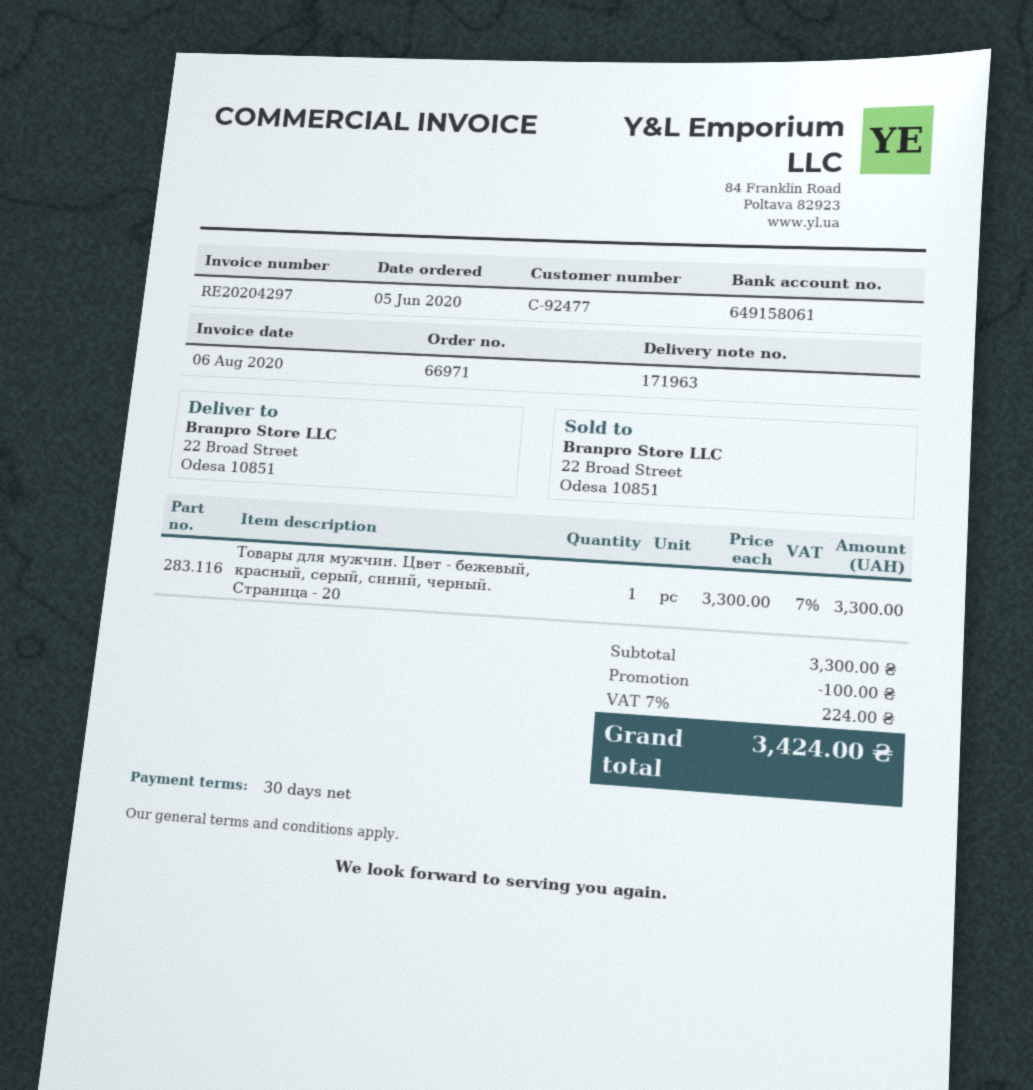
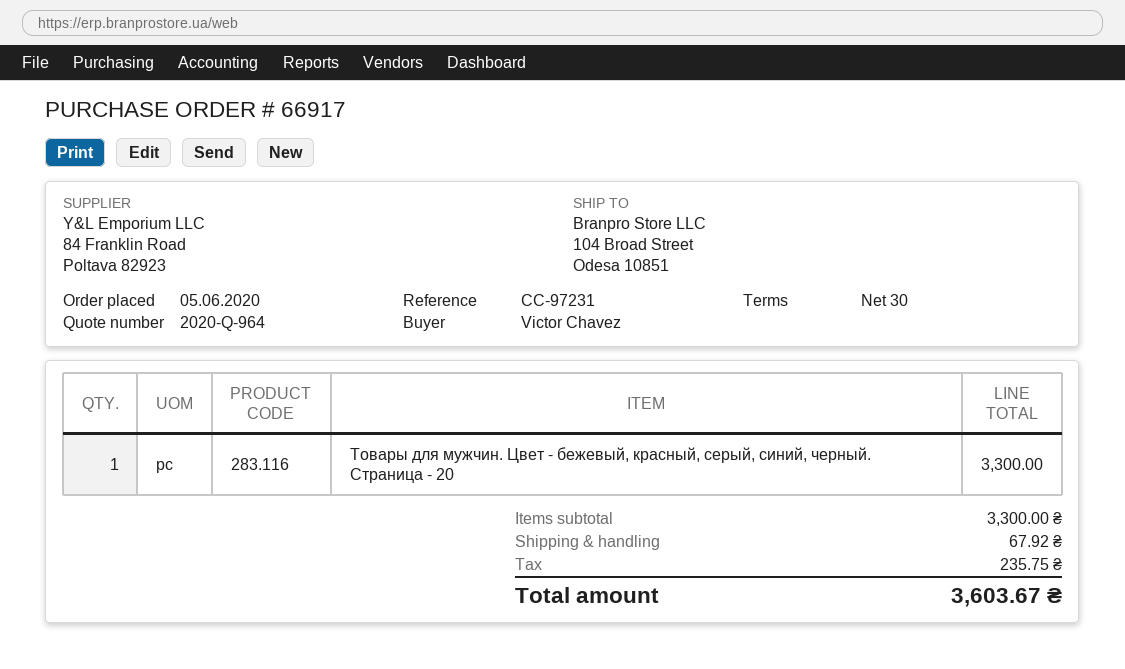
order number: 66971 -> 66917
ship to: 22 Broad Street, Odesa 10851 -> 104 Broad Street, Odesa 10851
discount: 100.00 -> none
shipping: none -> 67.92
tax: 224.00 -> 235.75
total: 3424.00 -> 3603.67

